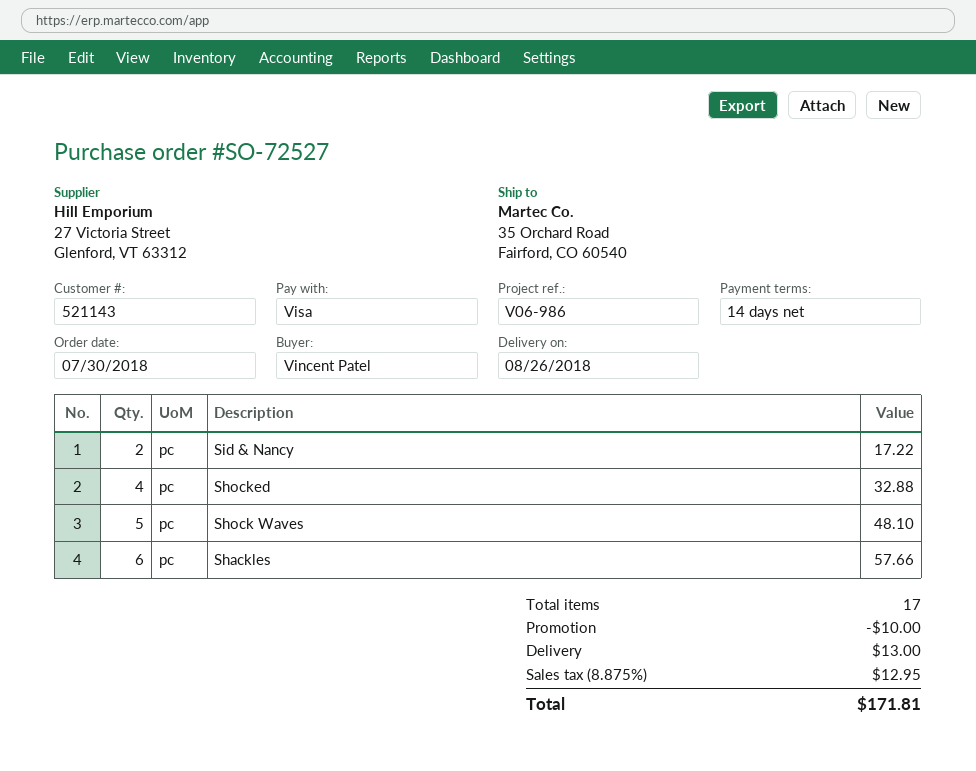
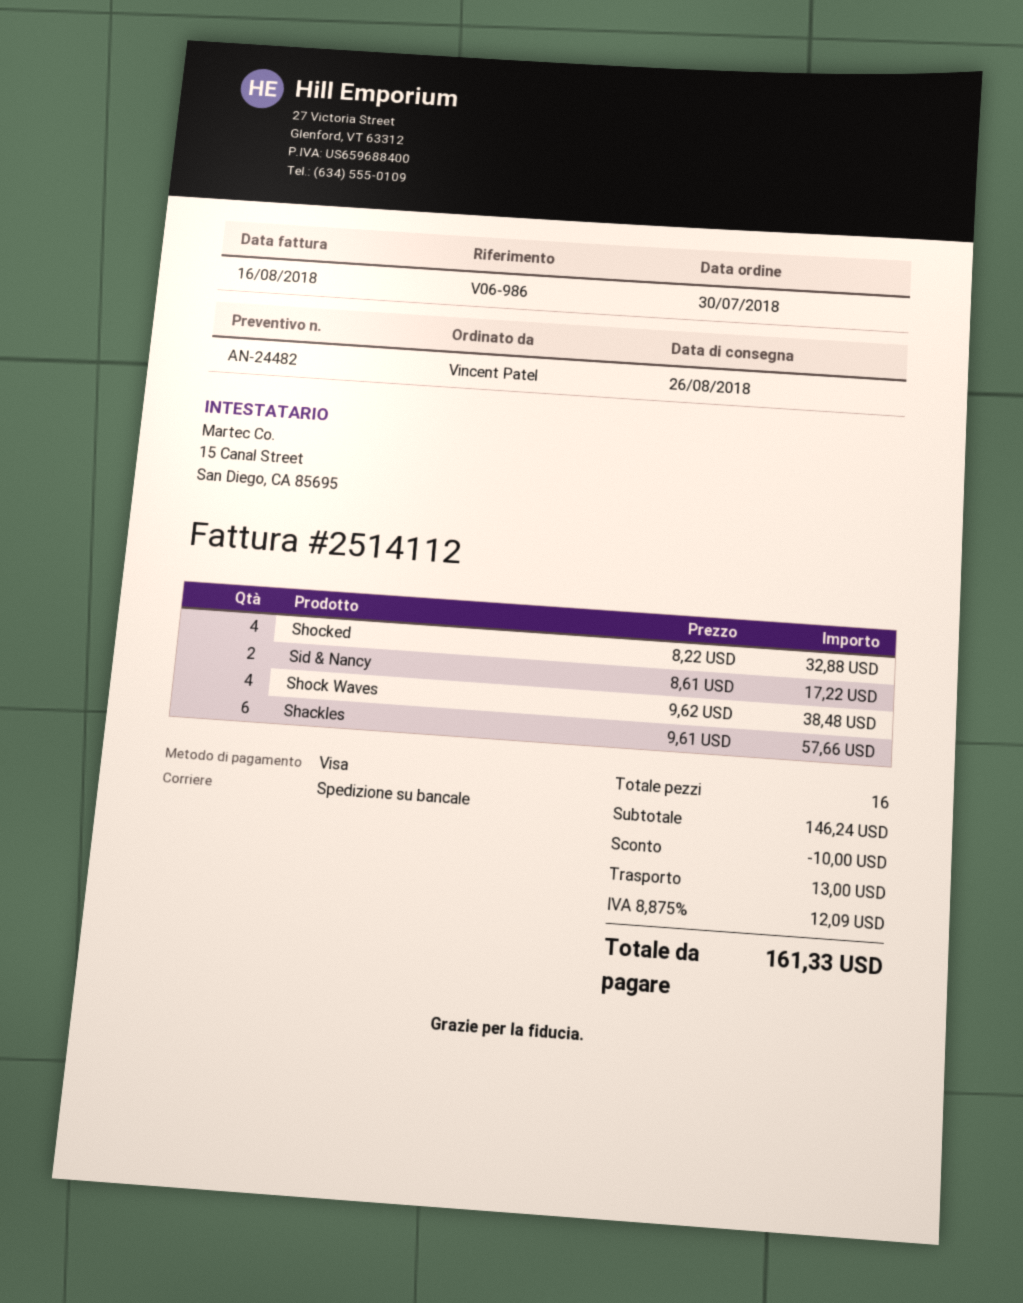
Shock Waves: 5 for 48.10 -> 4 for 38.48
total quantity: 17 -> 16
tax: 8.875% = 12.95 -> 8.875% = 12.09
total: 171.81 -> 161.33

